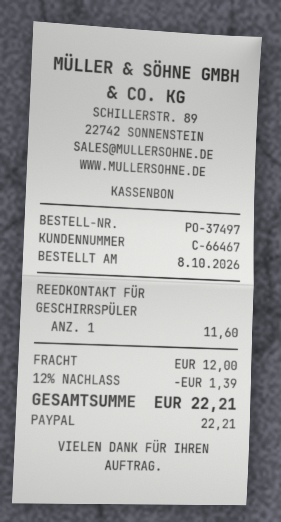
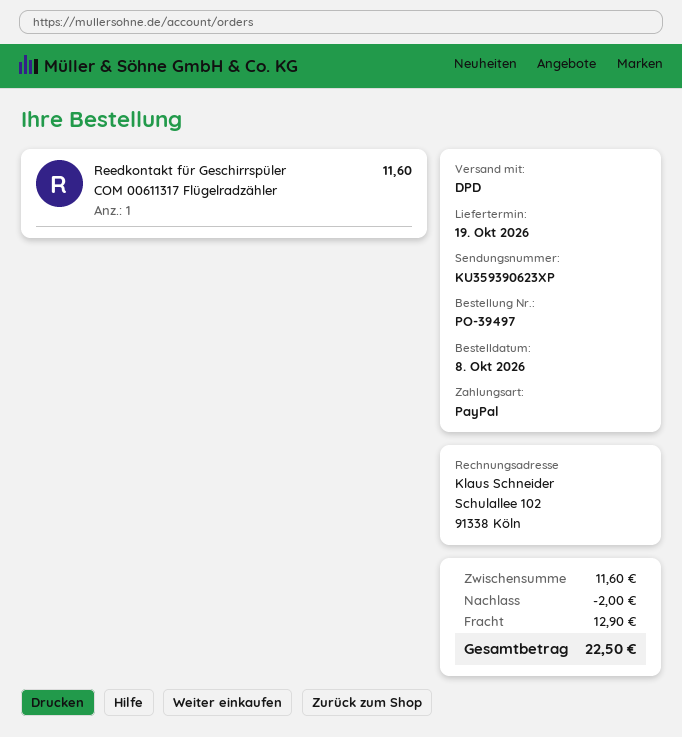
order number: PO-37497 -> PO-39497
discount: 1.39 -> 2.00
shipping: 12.00 -> 12.90
total: 22.21 -> 22.50

